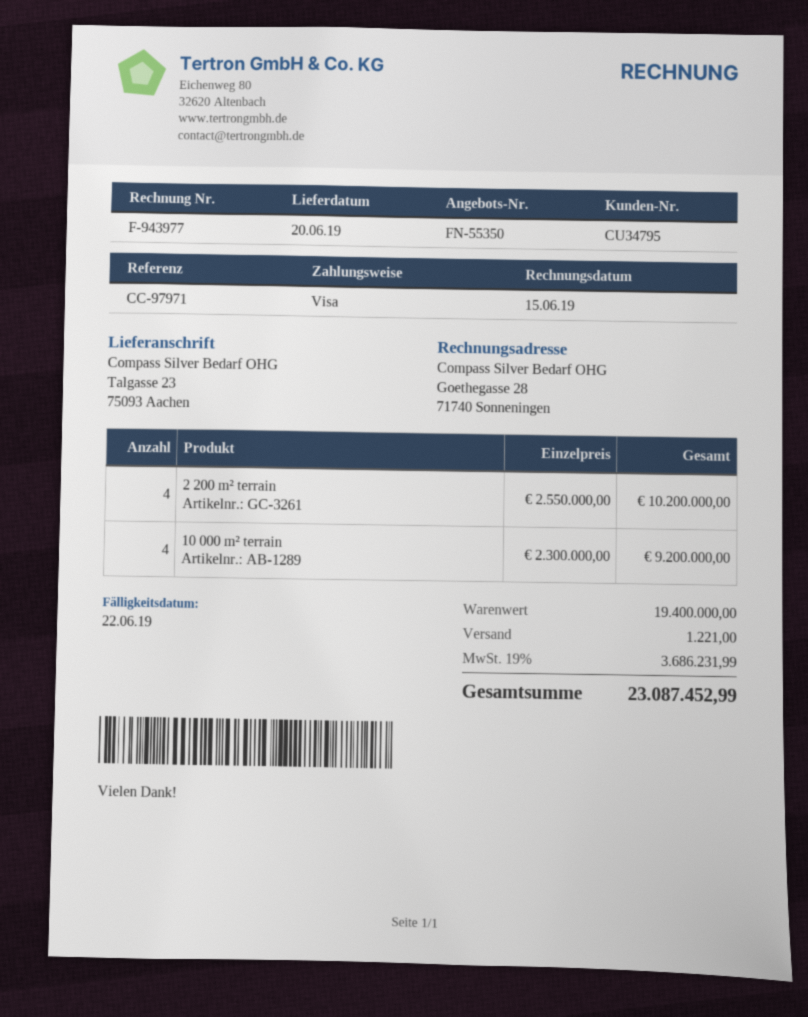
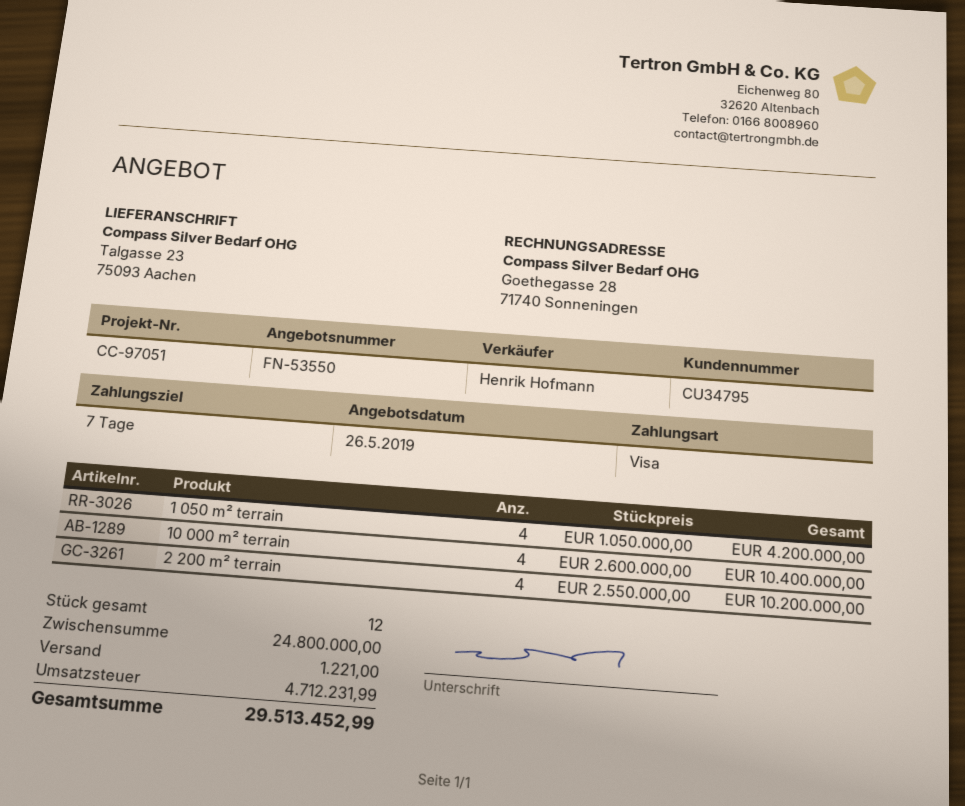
quote number: FN-55350 -> FN-53550
reference: CC-97971 -> CC-97051
10 000 m² terrain: 4 x 2300000.00 = 9200000.00 -> 4 x 2600000.00 = 10400000.00
1 050 m² terrain: none -> 4 x 1050000.00 = 4200000.00
subtotal: 19400000.00 -> 24800000.00
tax: 3686231.99 -> 4712231.99
total: 23087452.99 -> 29513452.99

